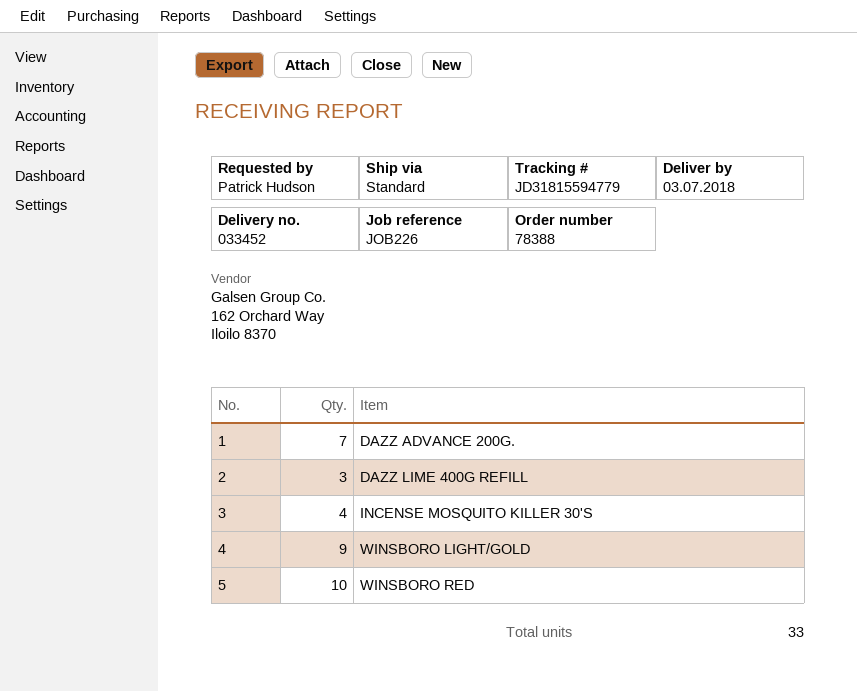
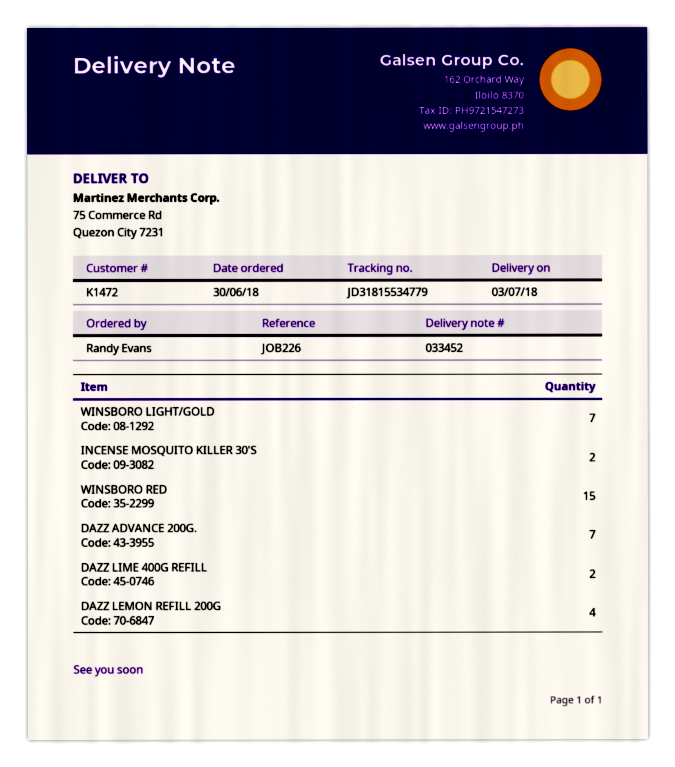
ordered by: Patrick Hudson -> Randy Evans
tracking number: JD31815594779 -> JD31815534779
DAZZ LIME 400G REFILL: 3 -> 2
INCENSE MOSQUITO KILLER 30'S: 4 -> 2
WINSBORO LIGHT/GOLD: 9 -> 7
WINSBORO RED: 10 -> 15
DAZZ LEMON REFILL 200G: none -> 4

